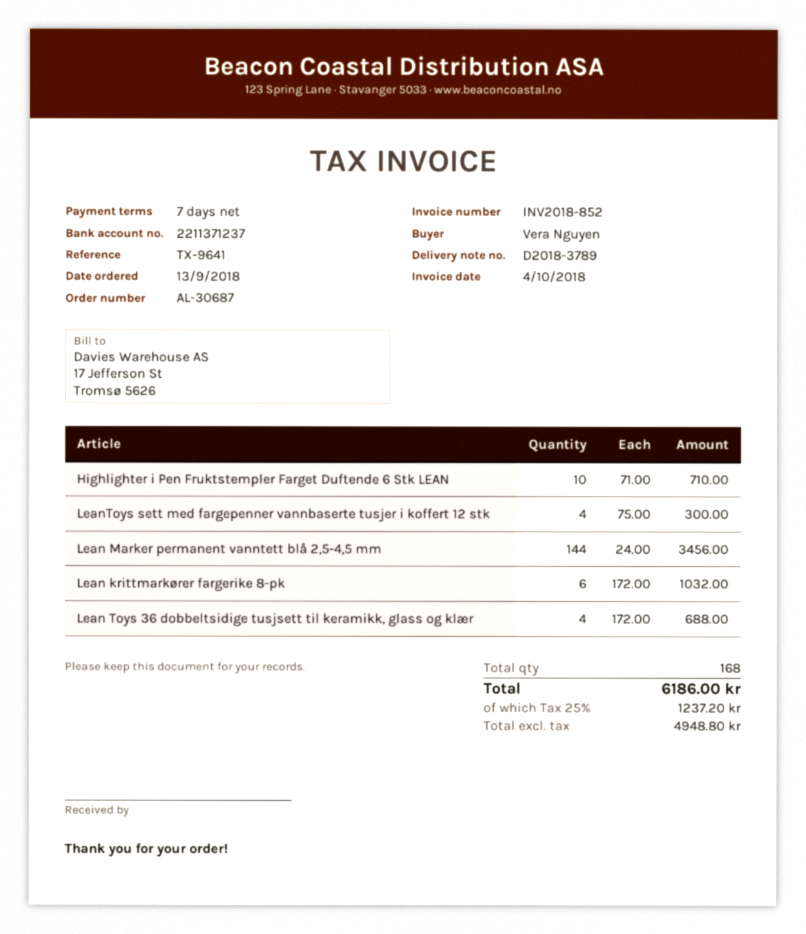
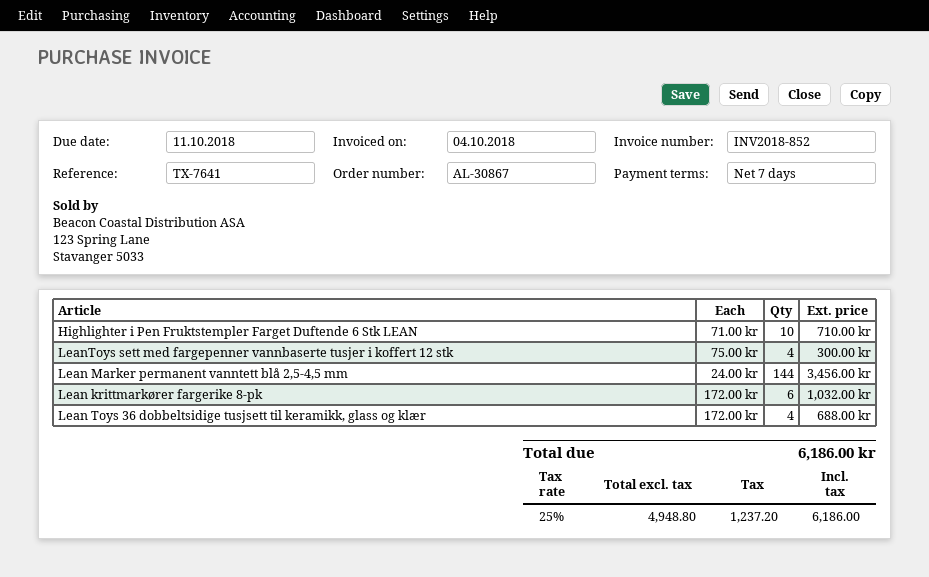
order number: AL-30687 -> AL-30867
reference: TX-9641 -> TX-7641

